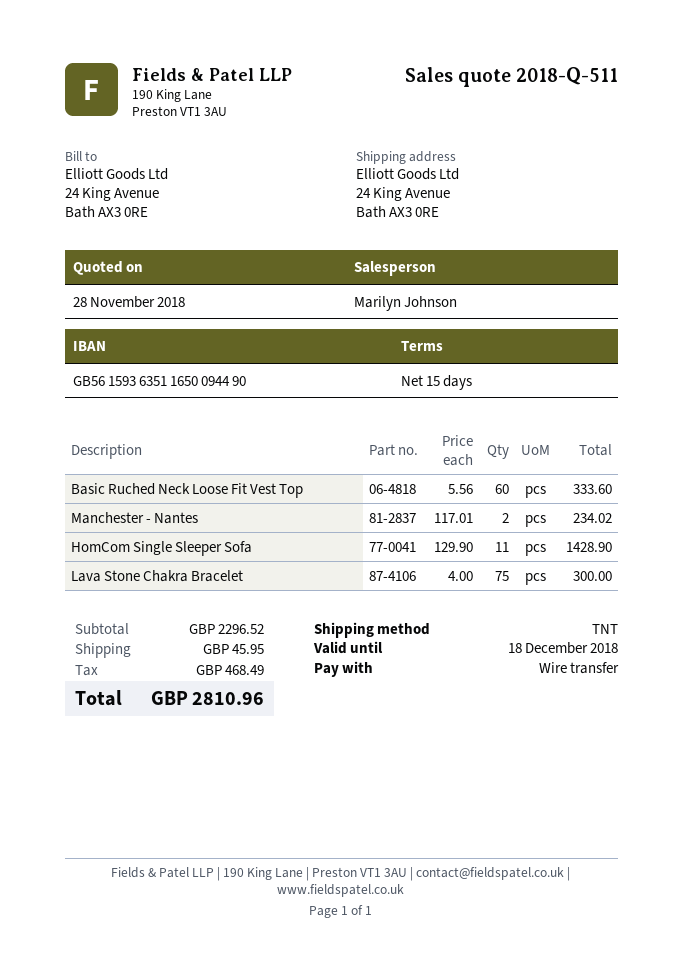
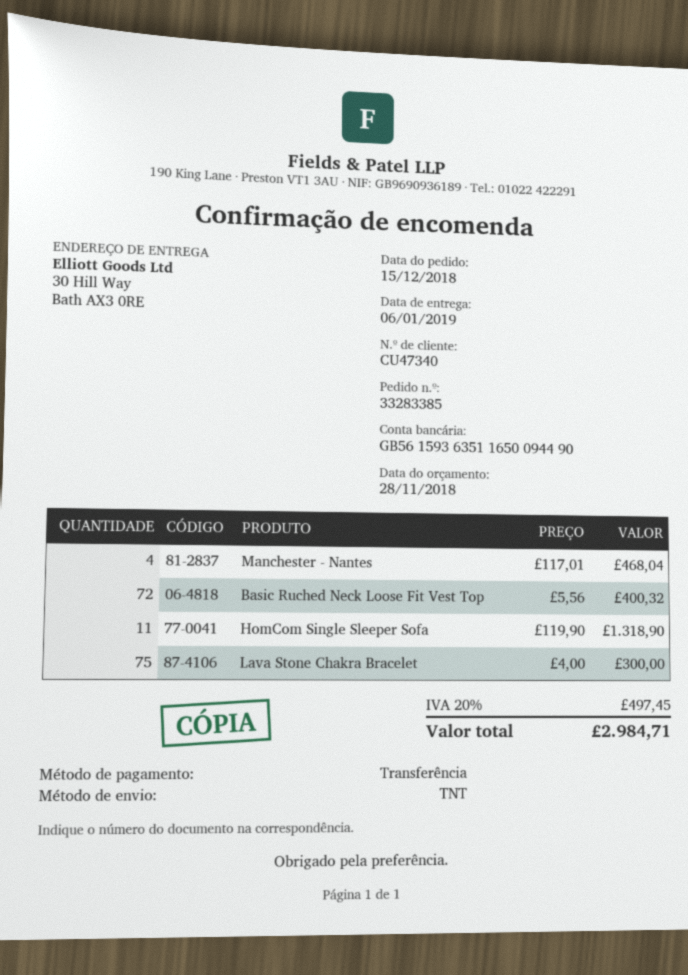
ship to: 24 King Avenue, Bath AX3 0RE -> 30 Hill Way, Bath AX3 0RE
Basic Ruched Neck Loose Fit Vest Top: 60 x 5.56 = 333.60 -> 72 x 5.56 = 400.32
Manchester - Nantes: 2 x 117.01 = 234.02 -> 4 x 117.01 = 468.04
HomCom Single Sleeper Sofa: 11 x 129.90 = 1428.90 -> 11 x 119.90 = 1318.90
shipping: 45.95 -> none
tax: 468.49 -> 497.45
total: 2810.96 -> 2984.71

